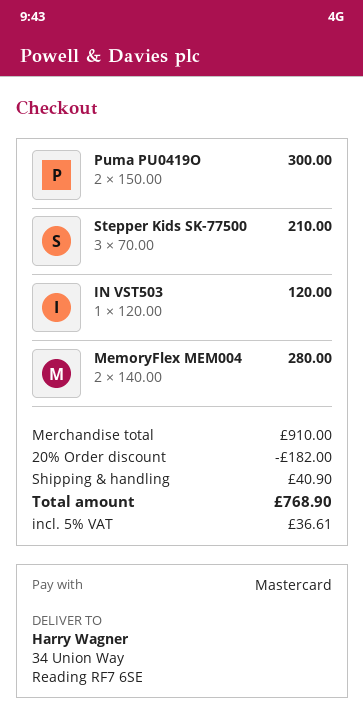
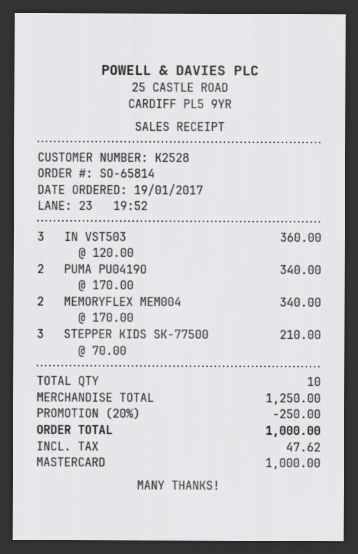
Puma PU0419O: 2 x 150.00 = 300.00 -> 2 x 170.00 = 340.00
IN VST503: 1 x 120.00 = 120.00 -> 3 x 120.00 = 360.00
MemoryFlex MEM004: 2 x 140.00 = 280.00 -> 2 x 170.00 = 340.00
subtotal: 910.00 -> 1250.00
discount: 20% = 182.00 -> 20% = 250.00
shipping: 40.90 -> none
tax: 36.61 -> 47.62
total: 768.90 -> 1000.00

